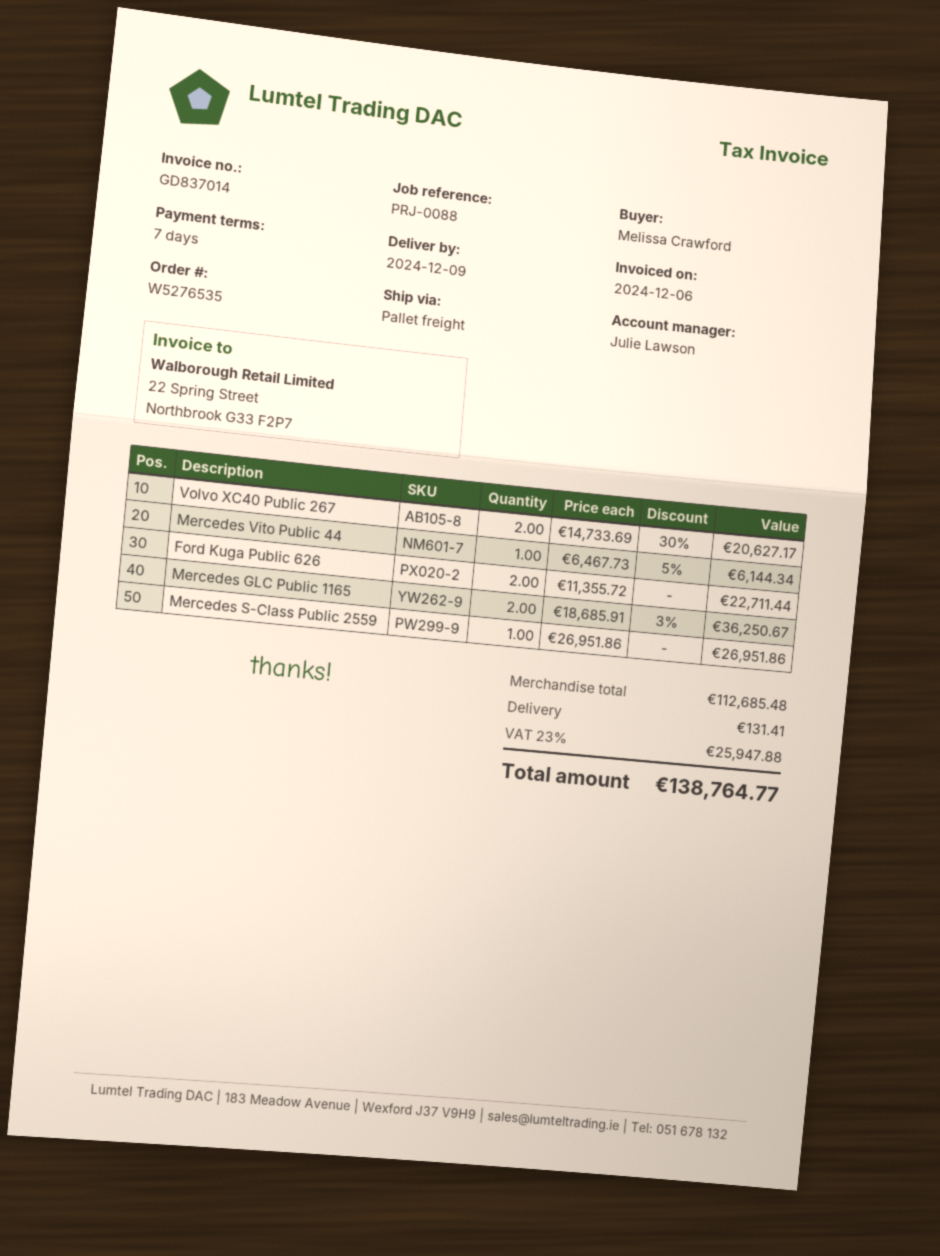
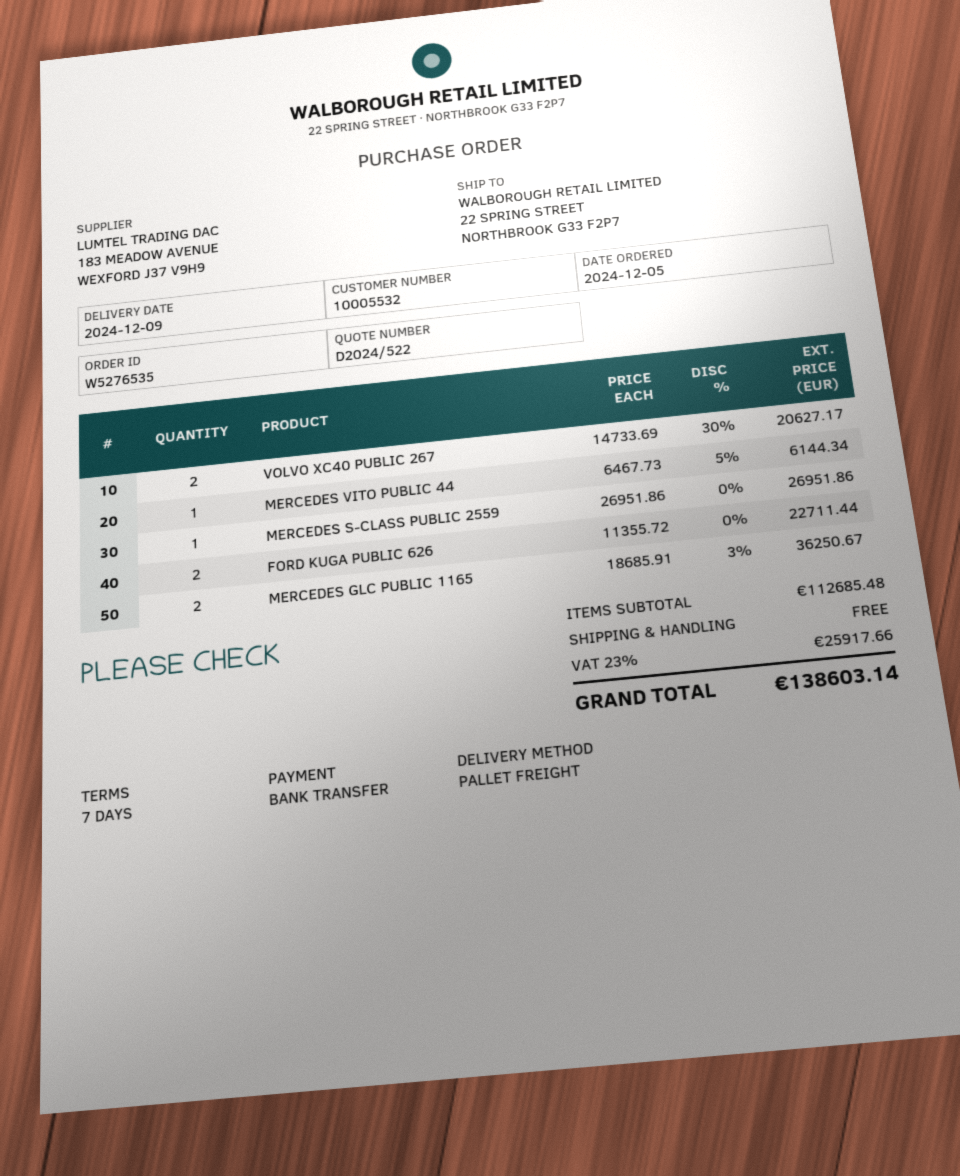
shipping: 131.41 -> 0.00
tax: 23% = 25947.88 -> 23% = 25917.66
total: 138764.77 -> 138603.14

